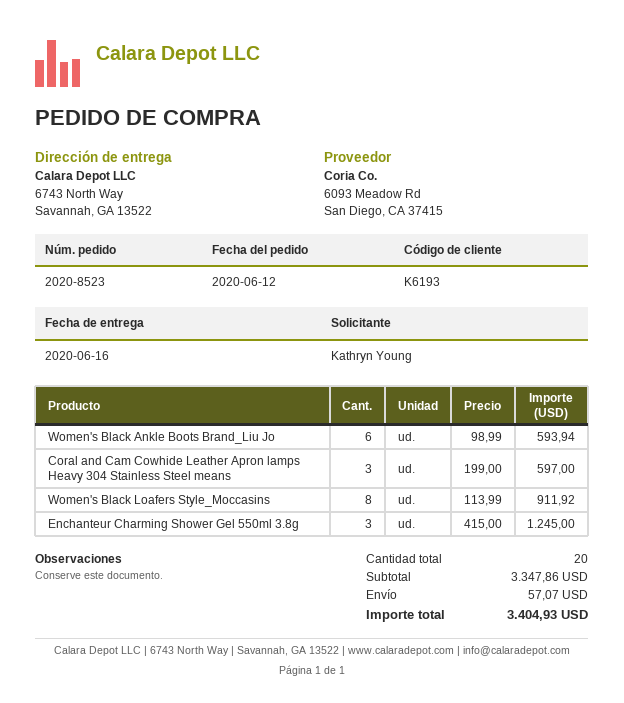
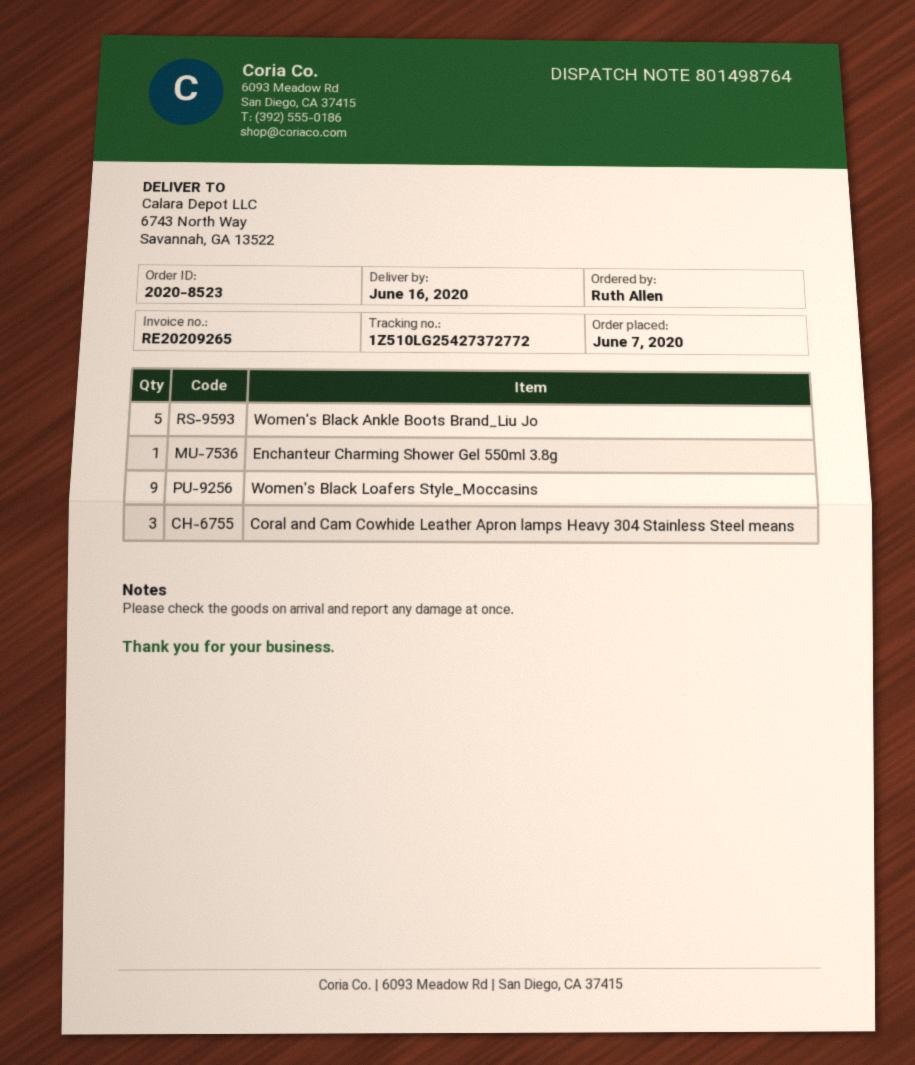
order date: 2020-06-12 -> 2020-06-07
ordered by: Kathryn Young -> Ruth Allen
Women's Black Ankle Boots Brand_Liu Jo: 6 -> 5
Women's Black Loafers Style_Moccasins: 8 -> 9
Enchanteur Charming Shower Gel 550ml 3.8g: 3 -> 1

